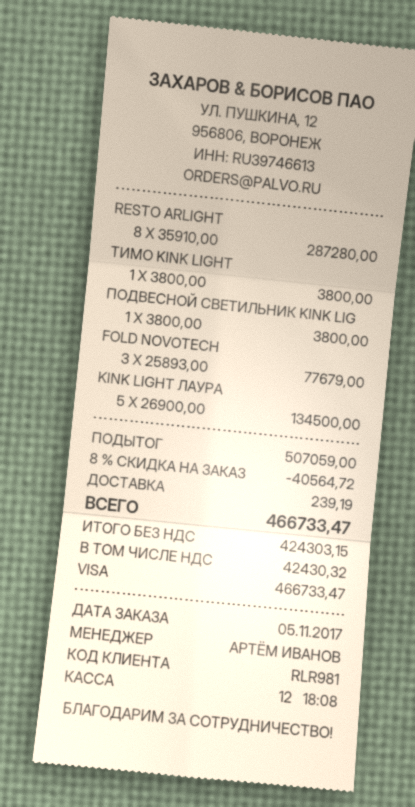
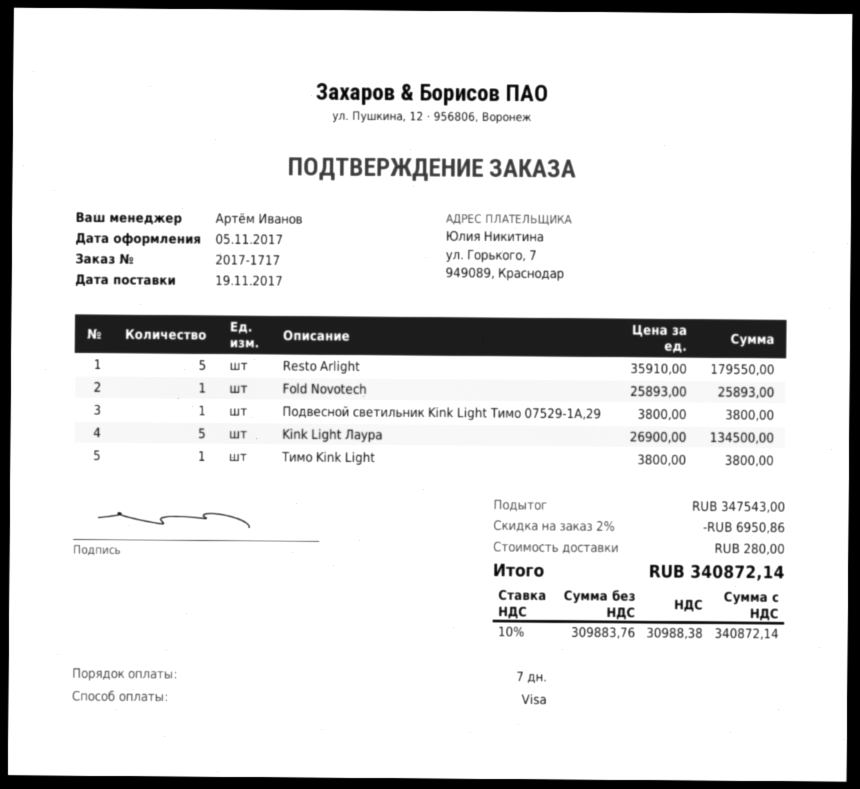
RESTO ARLIGHT: 8 x 35910.00 = 287280.00 -> 5 x 35910.00 = 179550.00
FOLD NOVOTECH: 3 x 25893.00 = 77679.00 -> 1 x 25893.00 = 25893.00
subtotal: 507059.00 -> 347543.00
discount: 8% = 40564.72 -> 2% = 6950.86
shipping: 239.19 -> 280.00
net: 424303.15 -> 309883.76
tax: 42430.32 -> 30988.38
total: 466733.47 -> 340872.14

